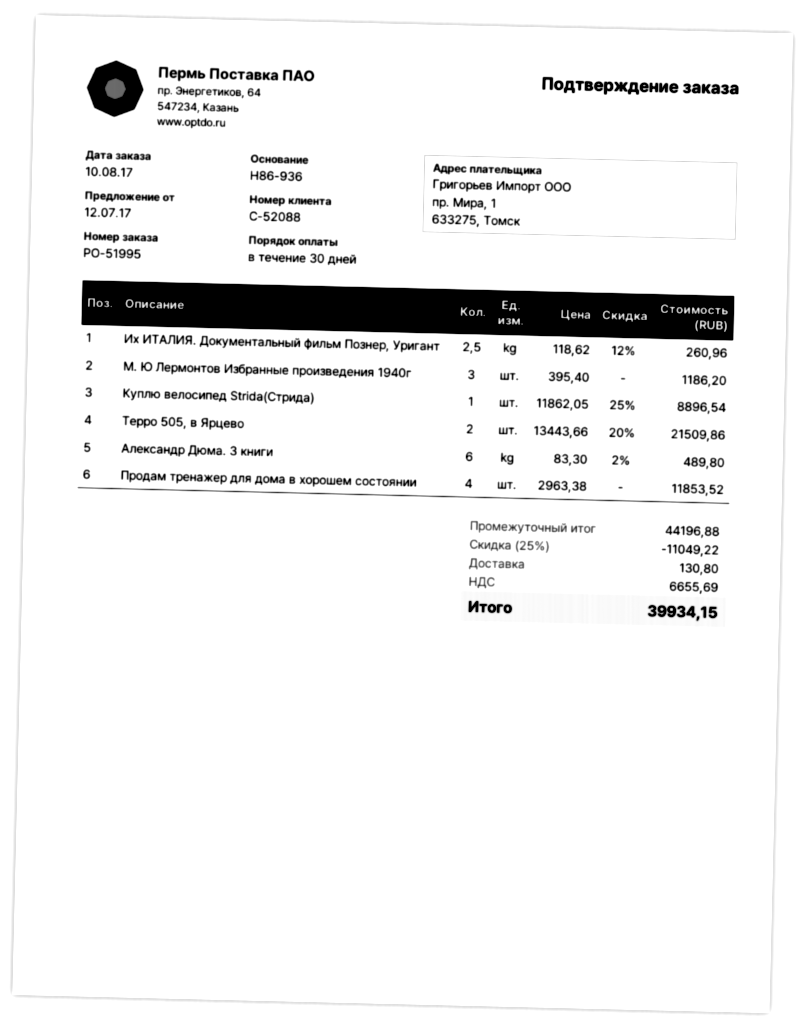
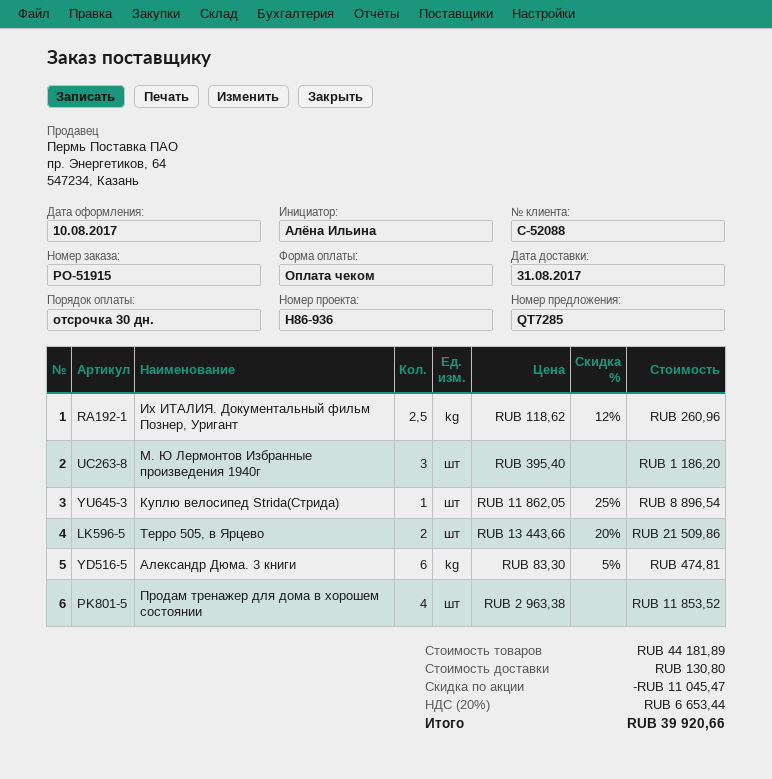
order number: PO-51995 -> PO-51915
Александр Дюма. 3 книги: 6 x 83.30 - 2% = 489.80 -> 6 x 83.30 - 5% = 474.81
subtotal: 44196.88 -> 44181.89
discount: 11049.22 -> 11045.47
tax: 6655.69 -> 6653.44
total: 39934.15 -> 39920.66

